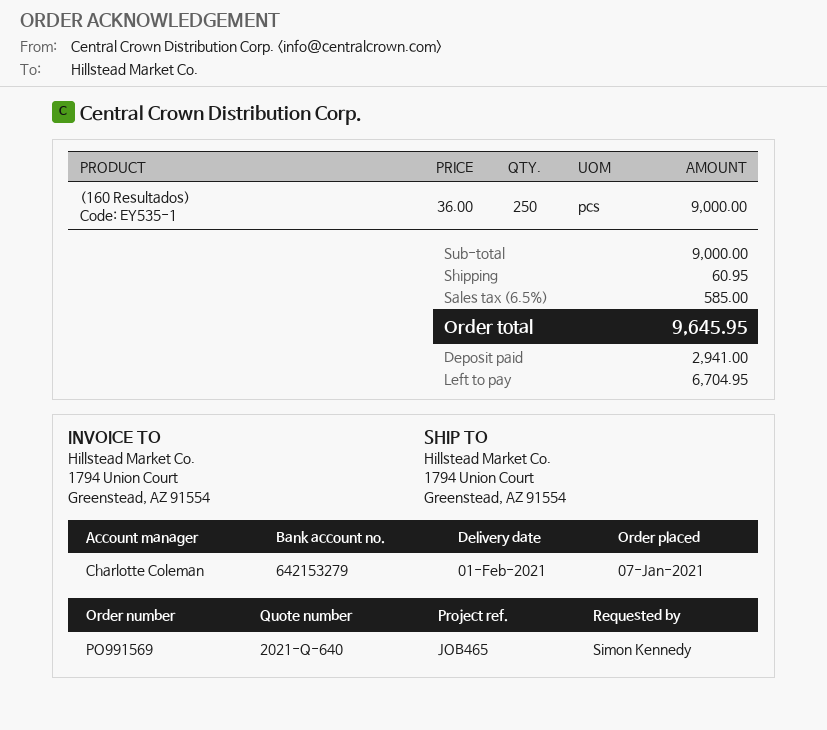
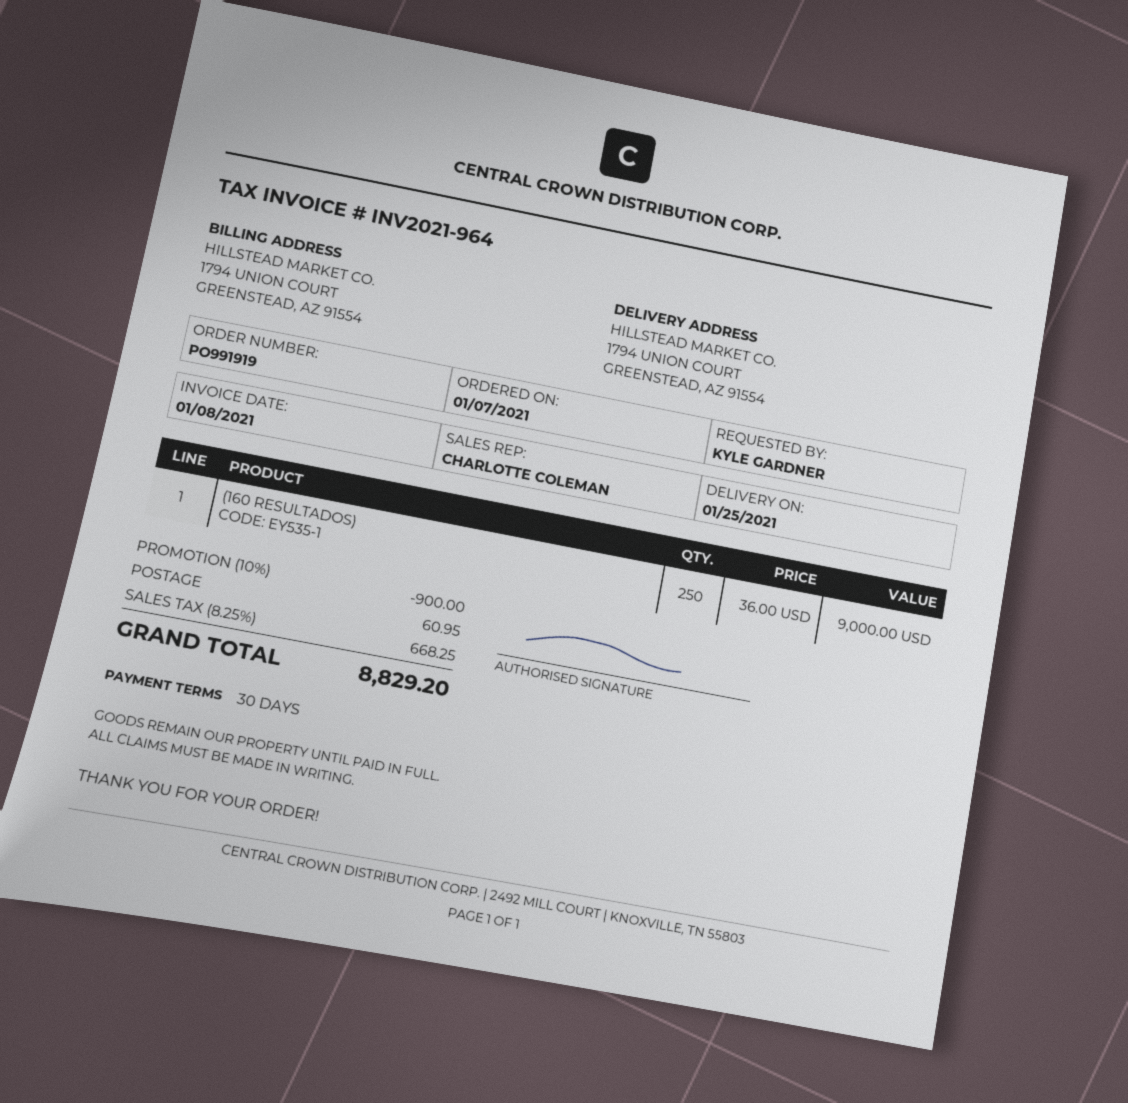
order number: PO991569 -> PO991919
delivery date: 2021-02-01 -> 2021-01-25
ordered by: Simon Kennedy -> KYLE GARDNER
discount: none -> 10% = 900.00
tax: 6.5% = 585.00 -> 8.25% = 668.25
total: 9645.95 -> 8829.20

